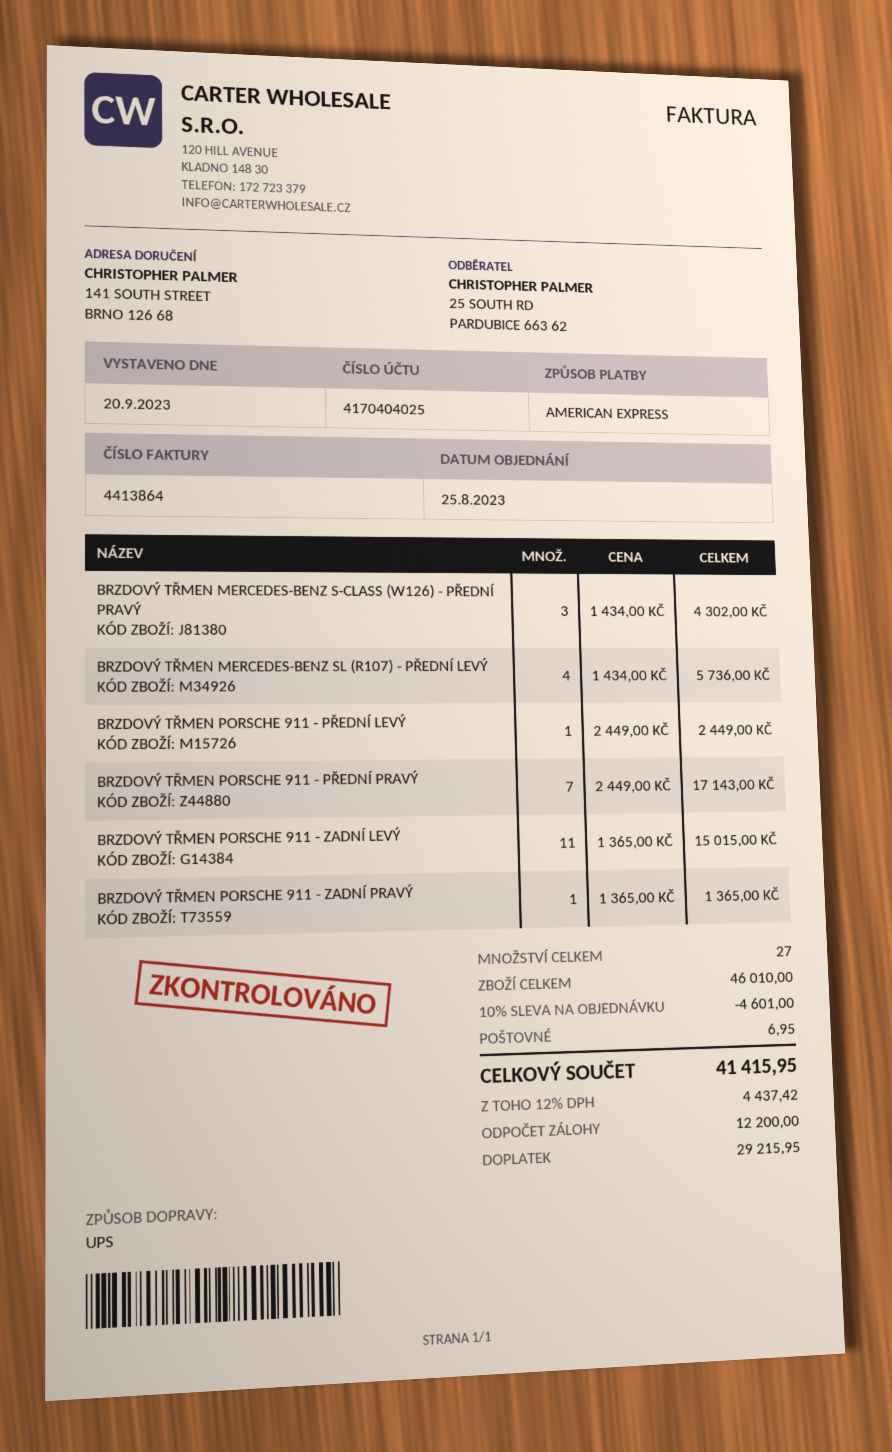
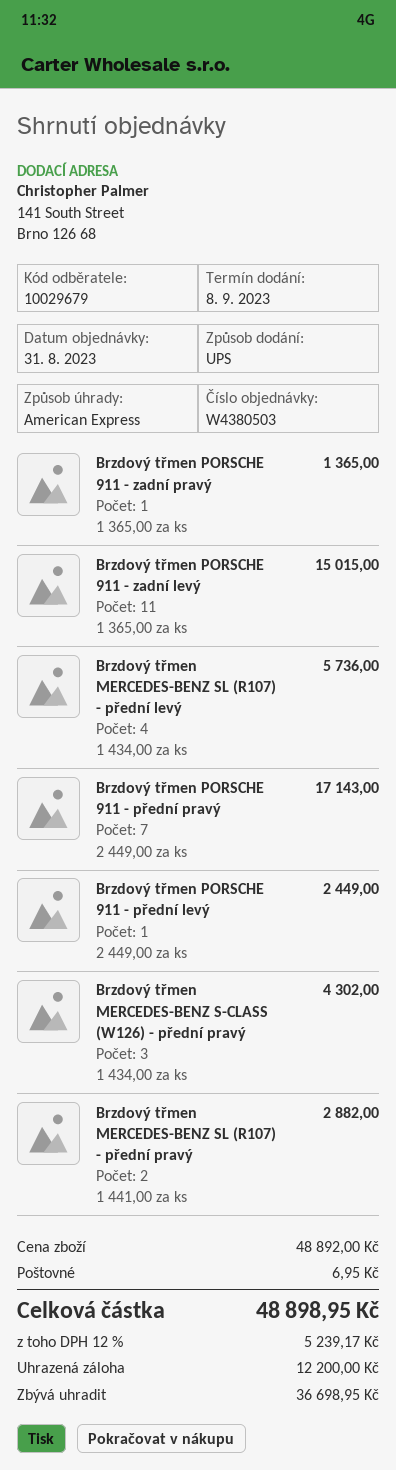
order date: 2023-08-25 -> 2023-08-31
Brzdový třmen MERCEDES-BENZ SL (R107) - přední pravý: none -> 2 x 1441.00 = 2882.00
subtotal: 46010.00 -> 48892.00
discount: 10% = 4601.00 -> none
tax: 12% = 4437.42 -> 12% = 5239.17
total: 41415.95 -> 48898.95
balance: 29215.95 -> 36698.95

